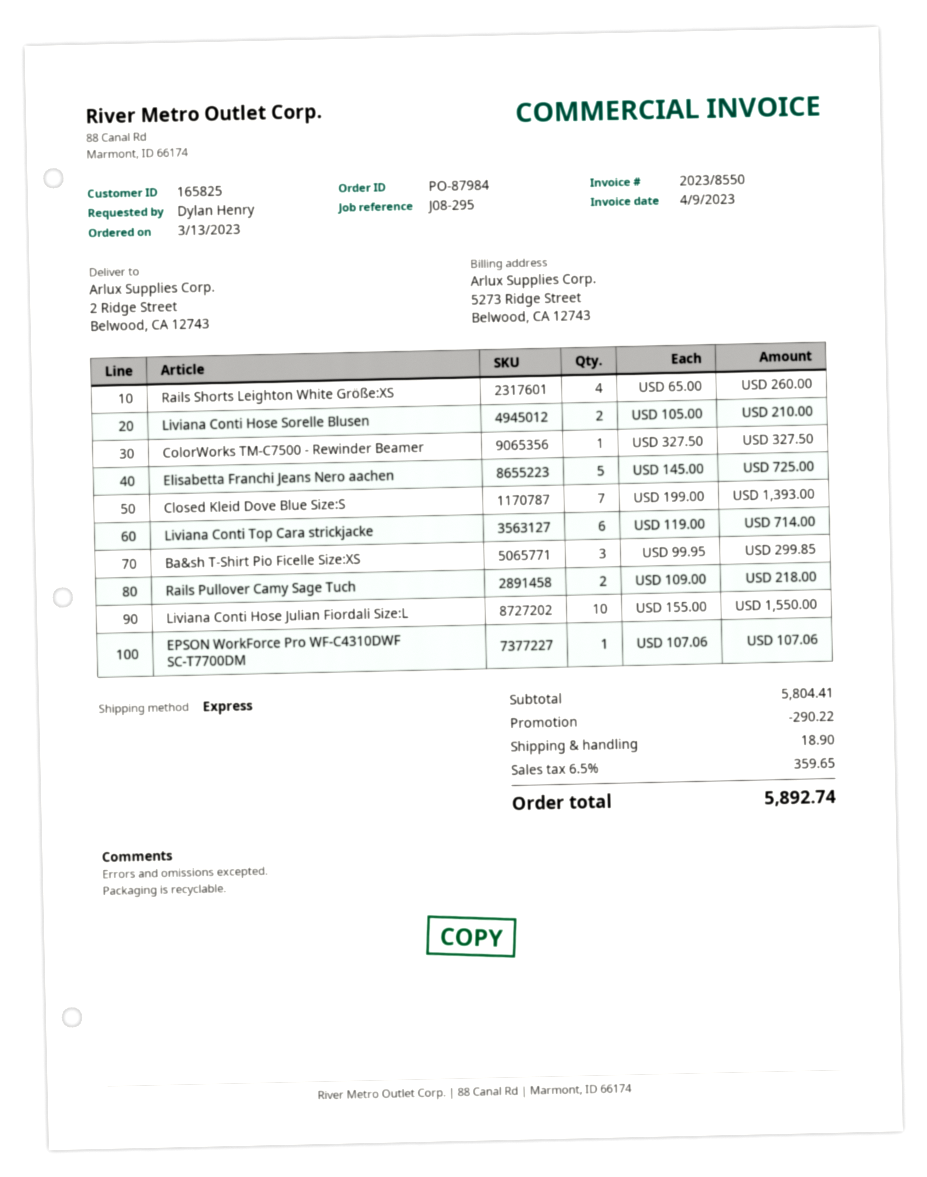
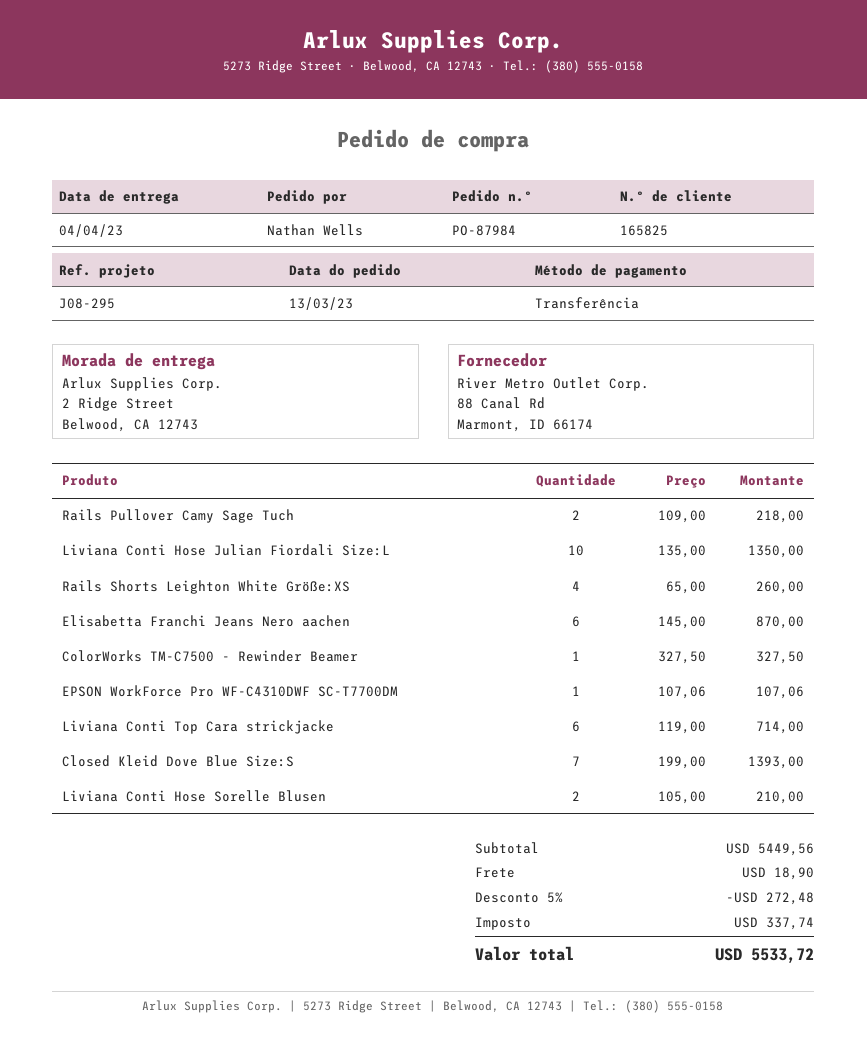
ordered by: Dylan Henry -> Nathan Wells
Elisabetta Franchi Jeans Nero aachen: 5 x 145.00 = 725.00 -> 6 x 145.00 = 870.00
Ba&sh T-Shirt Pio Ficelle Size:XS: 3 x 99.95 = 299.85 -> none
Liviana Conti Hose Julian Fiordali Size:L: 10 x 155.00 = 1550.00 -> 10 x 135.00 = 1350.00
subtotal: 5804.41 -> 5449.56
discount: 290.22 -> 272.48
tax: 359.65 -> 337.74
total: 5892.74 -> 5533.72

